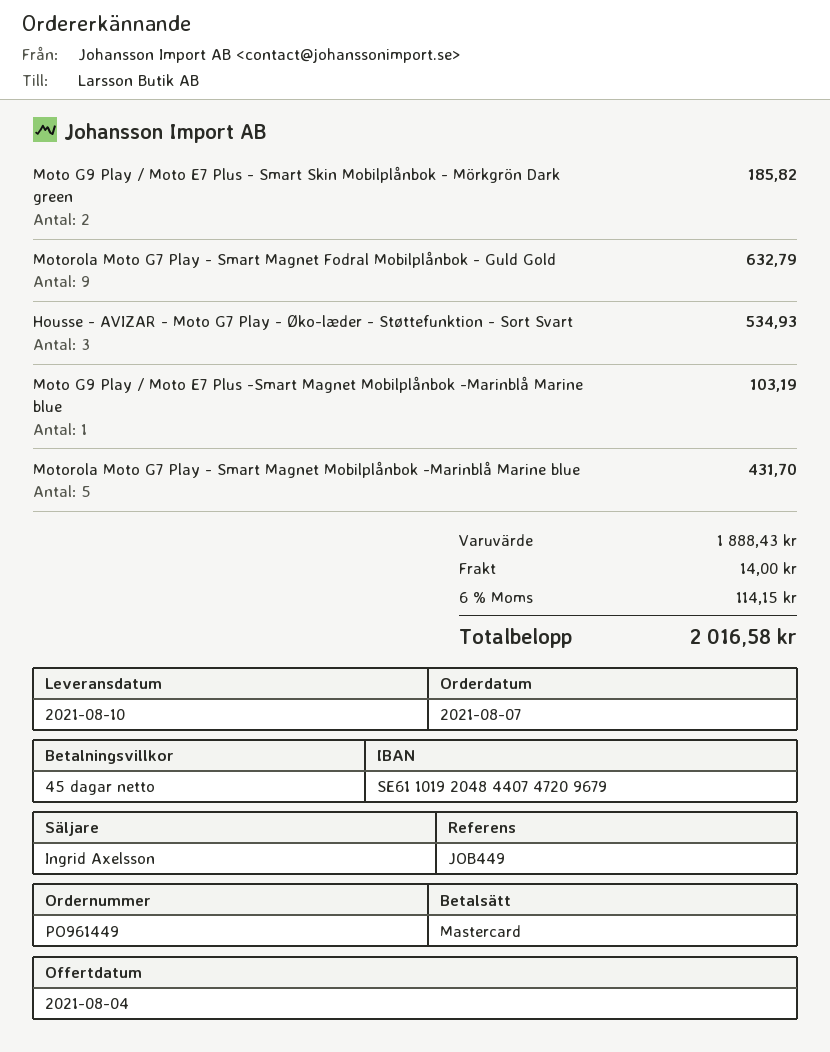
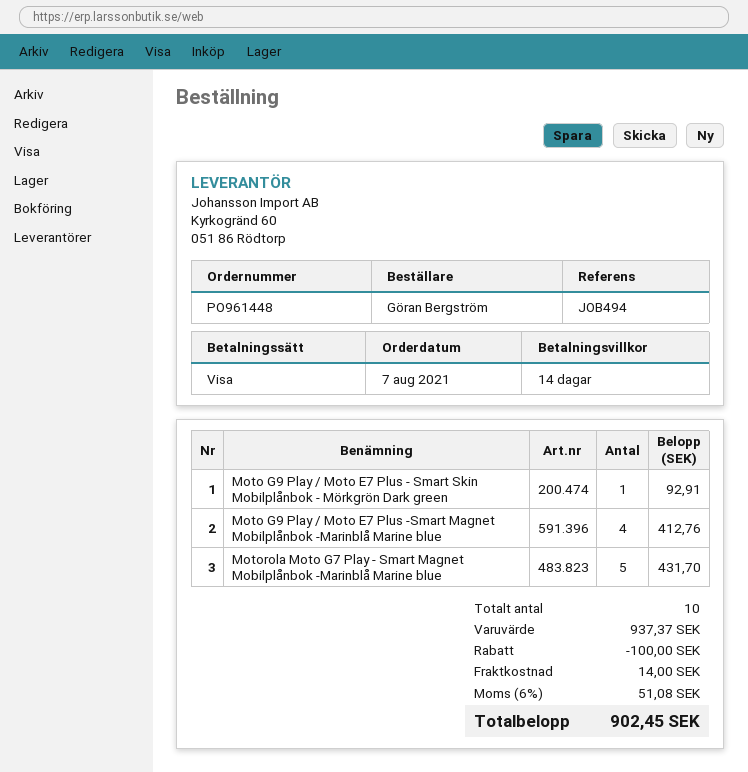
order number: PO961449 -> PO961448
payment terms: 45 days -> 14 days
reference: JOB449 -> JOB494
payment method: Mastercard -> Visa
Moto G9 Play / Moto E7 Plus - Smart Skin Mobilplånbok - Mörkgrön Dark green: 2 for 185.82 -> 1 for 92.91
Motorola Moto G7 Play - Smart Magnet Fodral Mobilplånbok - Guld Gold: 9 for 632.79 -> none
Housse - AVIZAR - Moto G7 Play - Øko-læder - Støttefunktion - Sort Svart: 3 for 534.93 -> none
Moto G9 Play / Moto E7 Plus -Smart Magnet Mobilplånbok -Marinblå Marine blue: 1 for 103.19 -> 4 for 412.76
subtotal: 1888.43 -> 937.37
discount: none -> 100.00
tax: 6% = 114.15 -> 6% = 51.08
total: 2016.58 -> 902.45

